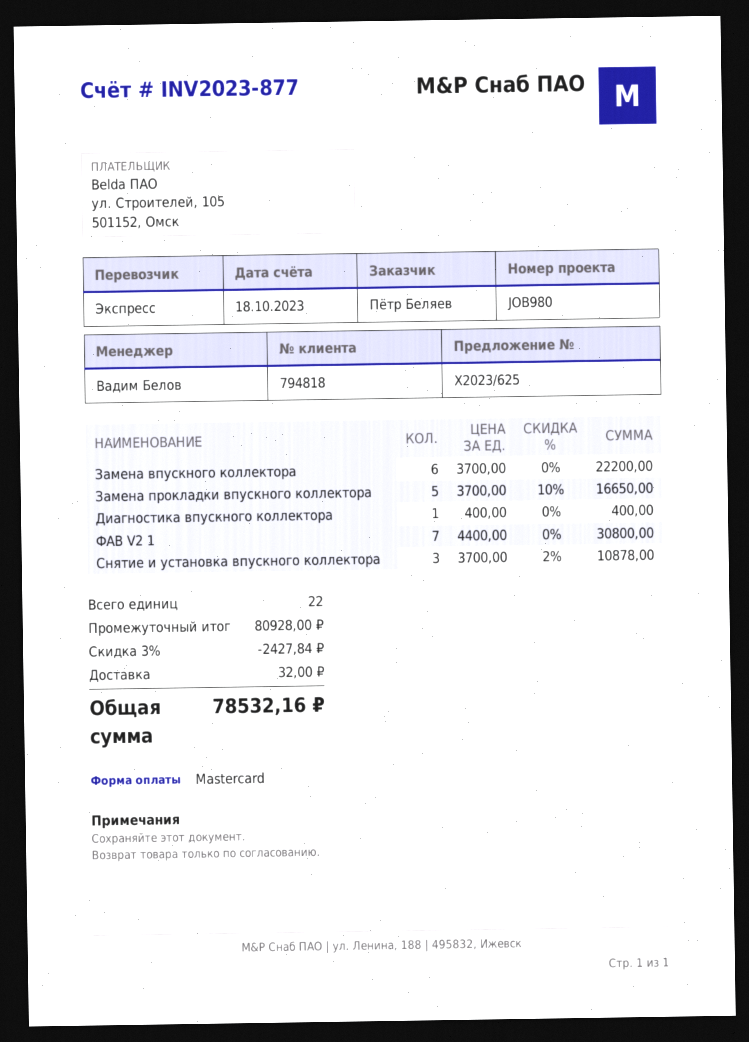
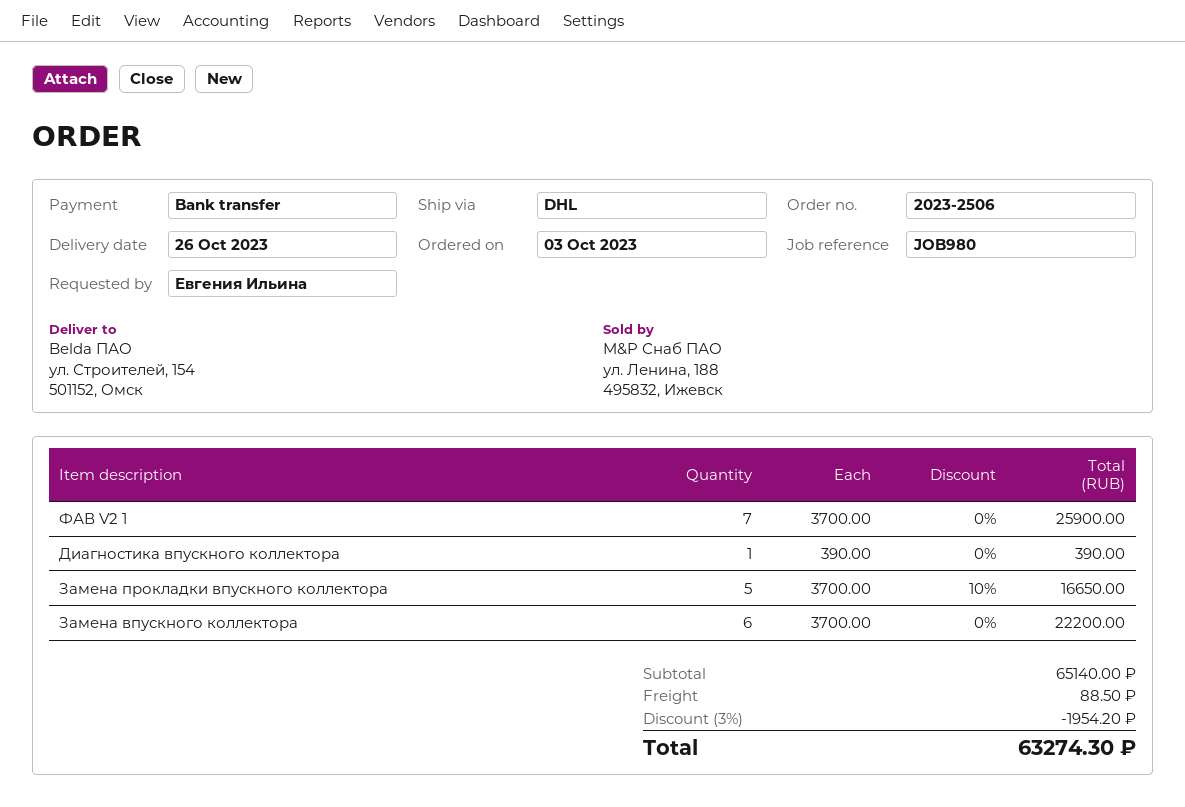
ordered by: Пётр Беляев -> Евгения Ильина
payment method: Mastercard -> bank transfer
shipping method: express -> DHL
Диагностика впускного коллектора: 1 x 400.00 = 400.00 -> 1 x 390.00 = 390.00
ФАВ V2 1: 7 x 4400.00 = 30800.00 -> 7 x 3700.00 = 25900.00
Снятие и установка впускного коллектора: 3 x 3700.00 - 2% = 10878.00 -> none
subtotal: 80928.00 -> 65140.00
discount: 3% = 2427.84 -> 3% = 1954.20
shipping: 32.00 -> 88.50
total: 78532.16 -> 63274.30

